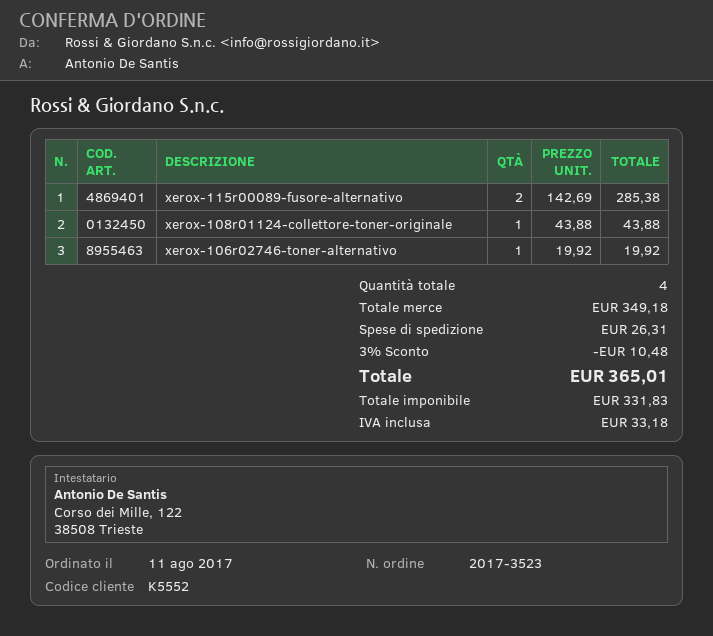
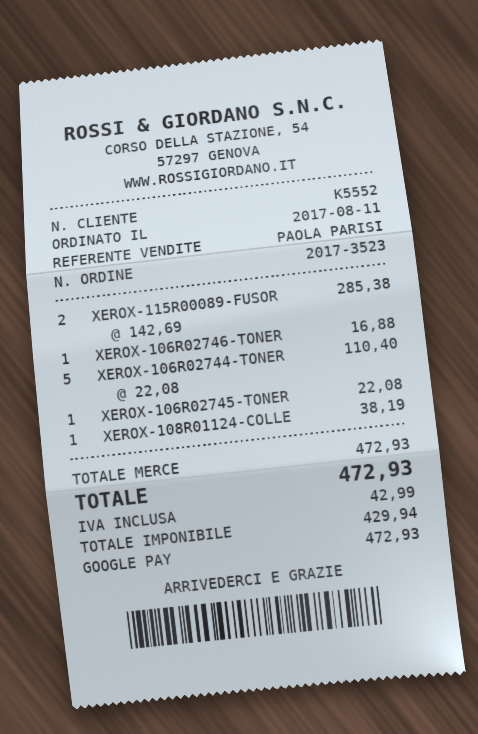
xerox-108r01124-collettore-toner-originale: 1 x 43.88 = 43.88 -> 1 x 38.19 = 38.19
xerox-106r02746-toner-alternativo: 1 x 19.92 = 19.92 -> 1 x 16.88 = 16.88
XEROX-106R02744-TONER: none -> 5 x 22.08 = 110.40
XEROX-106R02745-TONER: none -> 1 x 22.08 = 22.08
subtotal: 349.18 -> 472.93
discount: 3% = 10.48 -> none
shipping: 26.31 -> none
net: 331.83 -> 429.94
tax: 33.18 -> 42.99
total: 365.01 -> 472.93

